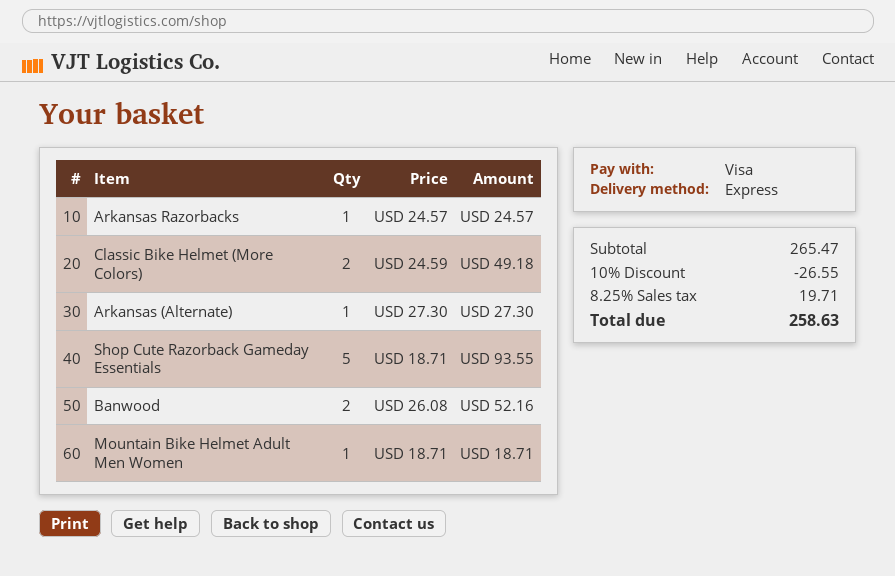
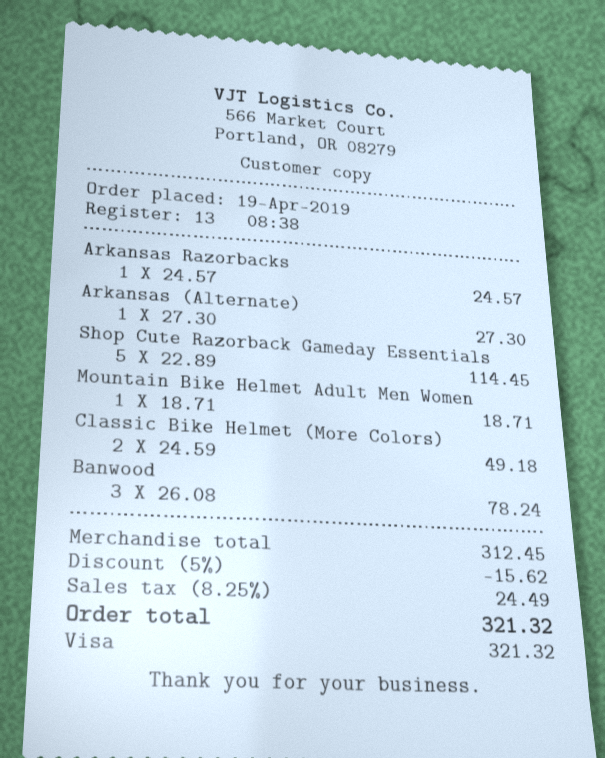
Shop Cute Razorback Gameday Essentials: 5 x 18.71 = 93.55 -> 5 x 22.89 = 114.45
Banwood: 2 x 26.08 = 52.16 -> 3 x 26.08 = 78.24
subtotal: 265.47 -> 312.45
discount: 10% = 26.55 -> 5% = 15.62
tax: 8.25% = 19.71 -> 8.25% = 24.49
total: 258.63 -> 321.32

